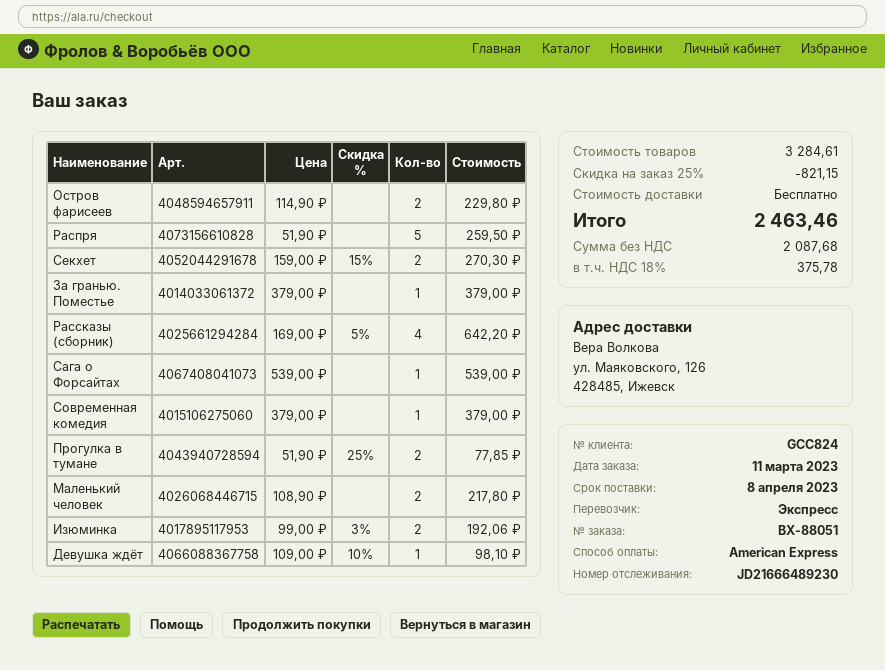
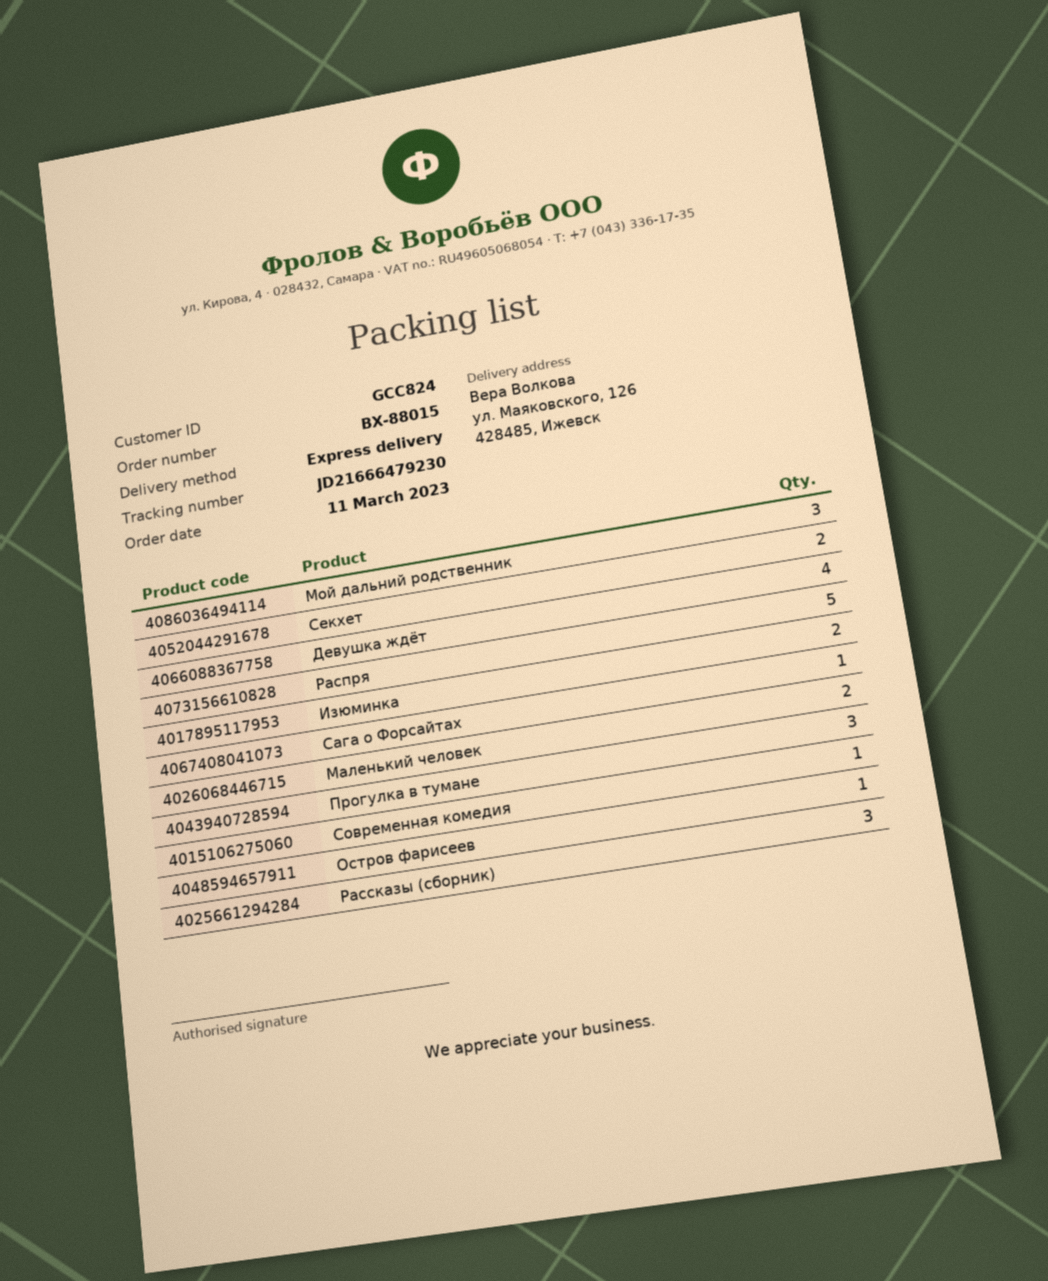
order number: BX-88051 -> BX-88015
tracking number: JD21666489230 -> JD21666479230
Остров фарисеев: 2 -> 1
За гранью. Поместье: 1 -> none
Рассказы (сборник): 4 -> 3
Прогулка в тумане: 2 -> 3
Девушка ждёт: 1 -> 4
Мой дальний родственник: none -> 3

